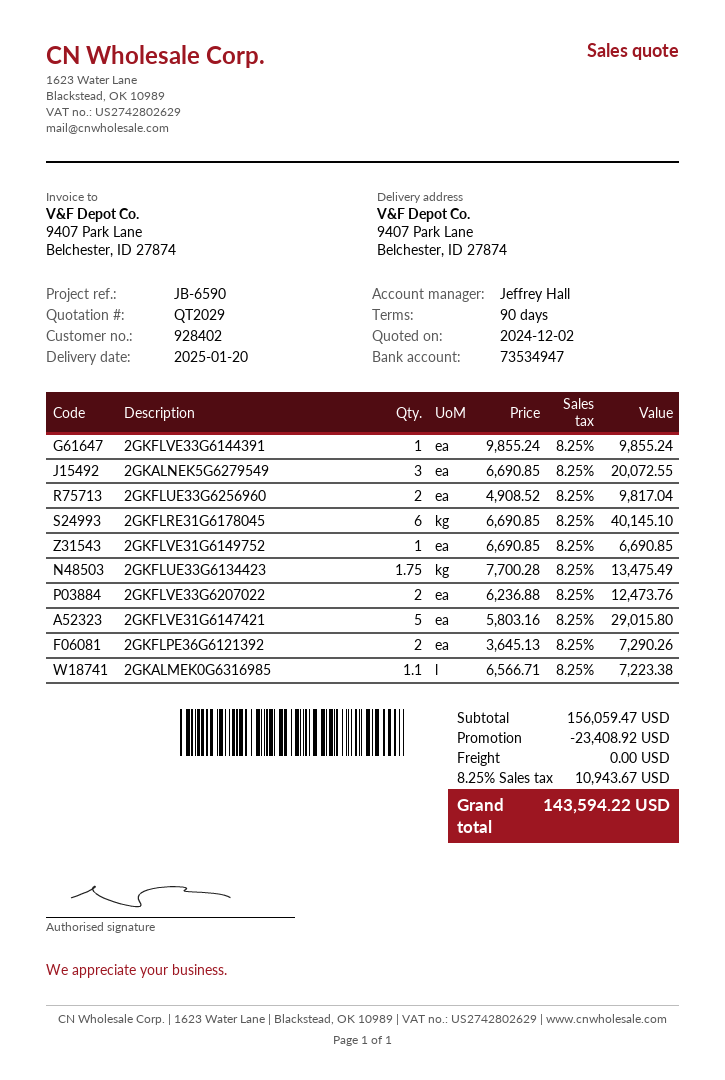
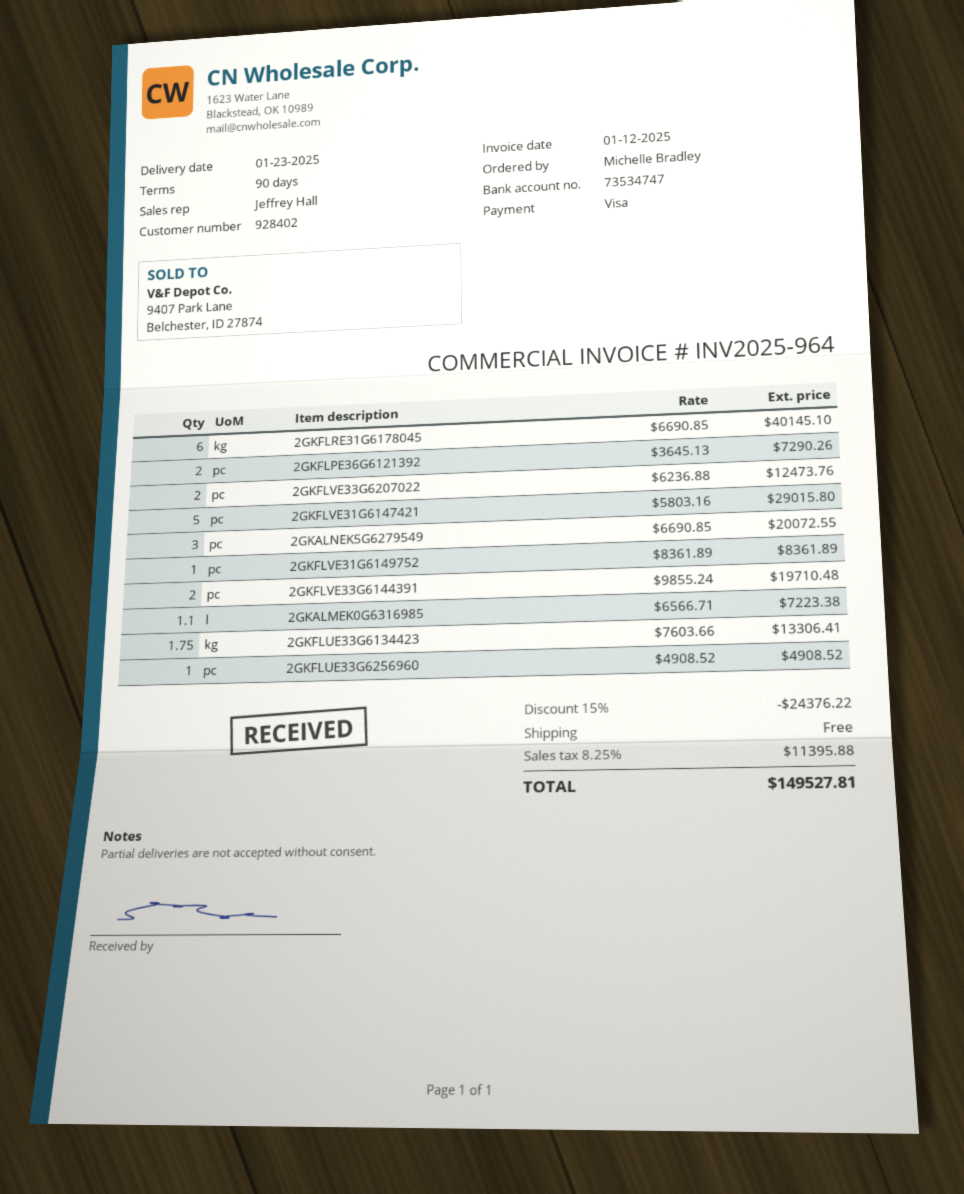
delivery date: 2025-01-20 -> 2025-01-23
bank account: 73534947 -> 73534747
2GKFLVE33G6144391: 1 x 9855.24 = 9855.24 -> 2 x 9855.24 = 19710.48
2GKFLUE33G6256960: 2 x 4908.52 = 9817.04 -> 1 x 4908.52 = 4908.52
2GKFLVE31G6149752: 1 x 6690.85 = 6690.85 -> 1 x 8361.89 = 8361.89
2GKFLUE33G6134423: 1.75 x 7700.28 = 13475.49 -> 1.75 x 7603.66 = 13306.41
discount: 23408.92 -> 24376.22
tax: 8.25% = 10943.67 -> 8.25% = 11395.88
total: 143594.22 -> 149527.81

